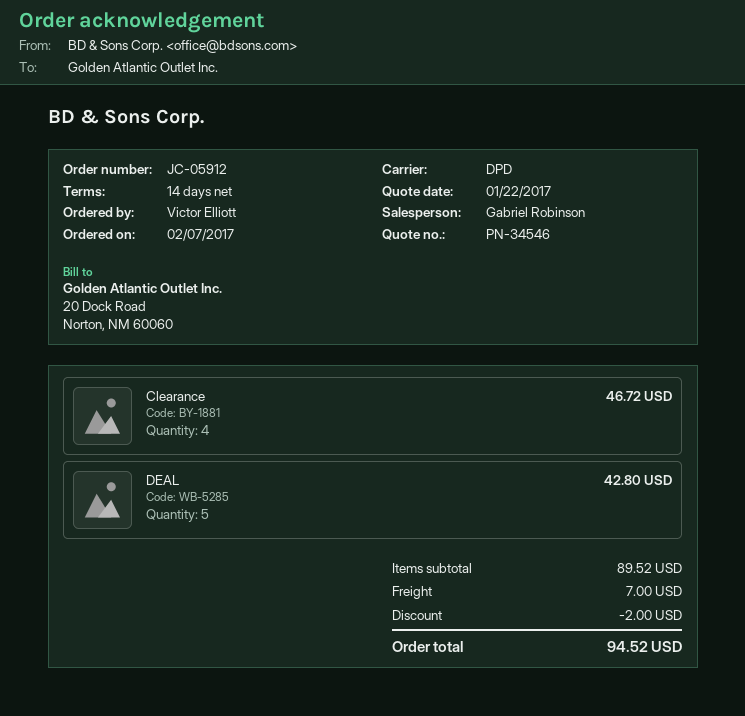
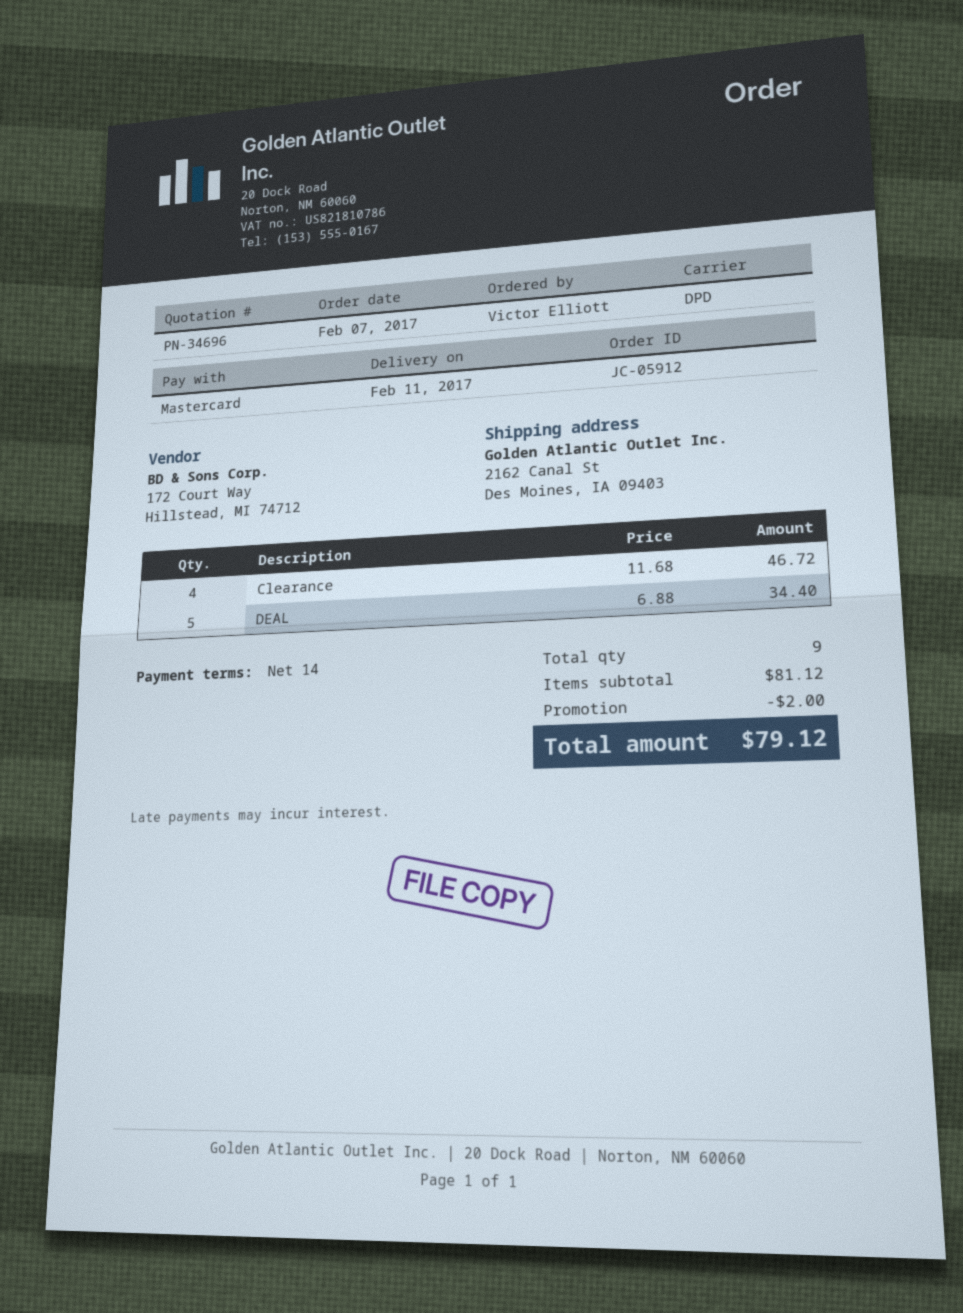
quote number: PN-34546 -> PN-34696
DEAL: 5 for 42.80 -> 5 for 34.40
subtotal: 89.52 -> 81.12
shipping: 7.00 -> none
total: 94.52 -> 79.12

